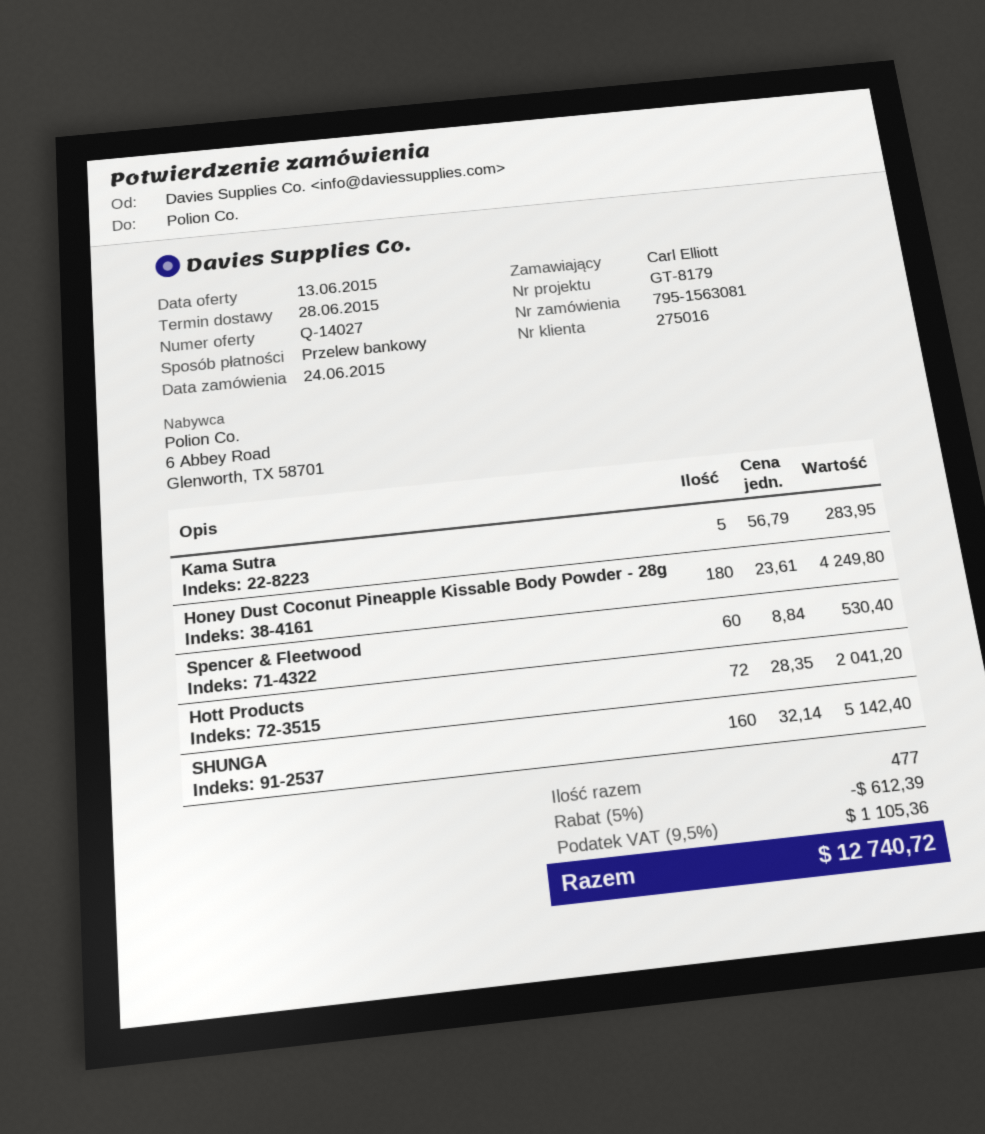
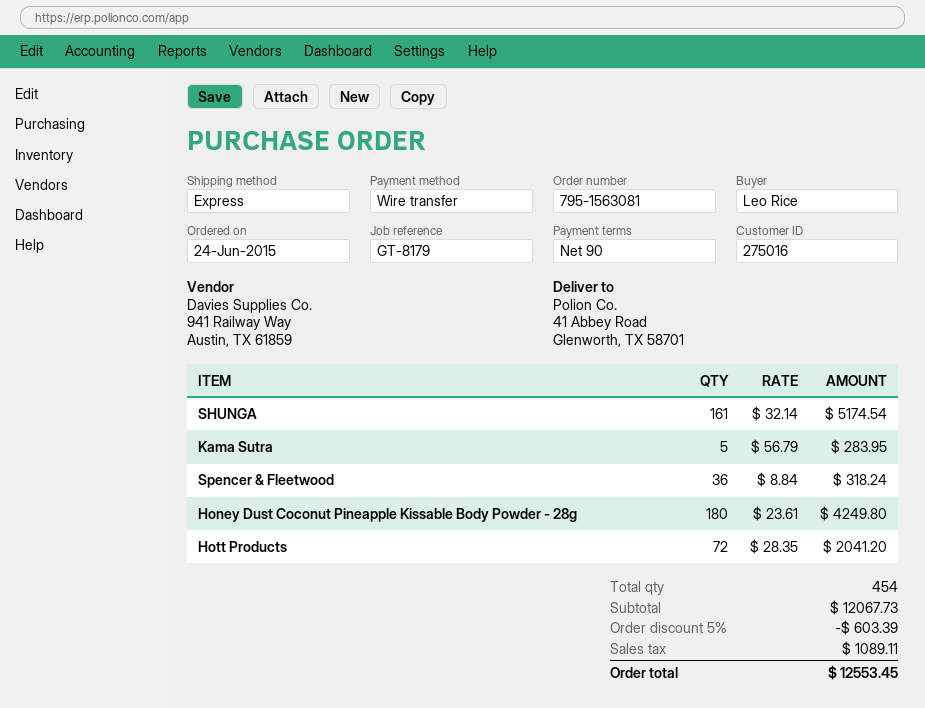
ordered by: Carl Elliott -> Leo Rice
Spencer & Fleetwood: 60 x 8.84 = 530.40 -> 36 x 8.84 = 318.24
SHUNGA: 160 x 32.14 = 5142.40 -> 161 x 32.14 = 5174.54
total quantity: 477 -> 454
discount: 5% = 612.39 -> 5% = 603.39
tax: 1105.36 -> 1089.11
total: 12740.72 -> 12553.45

